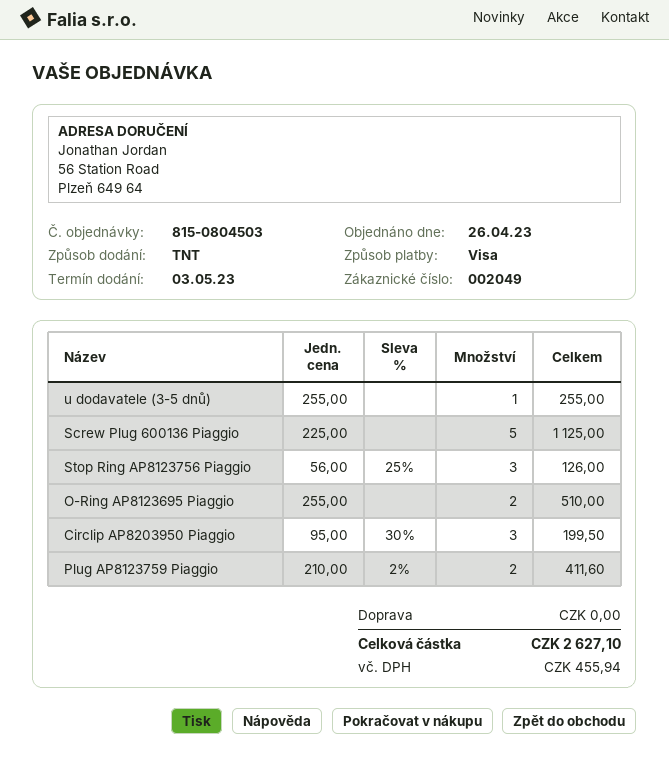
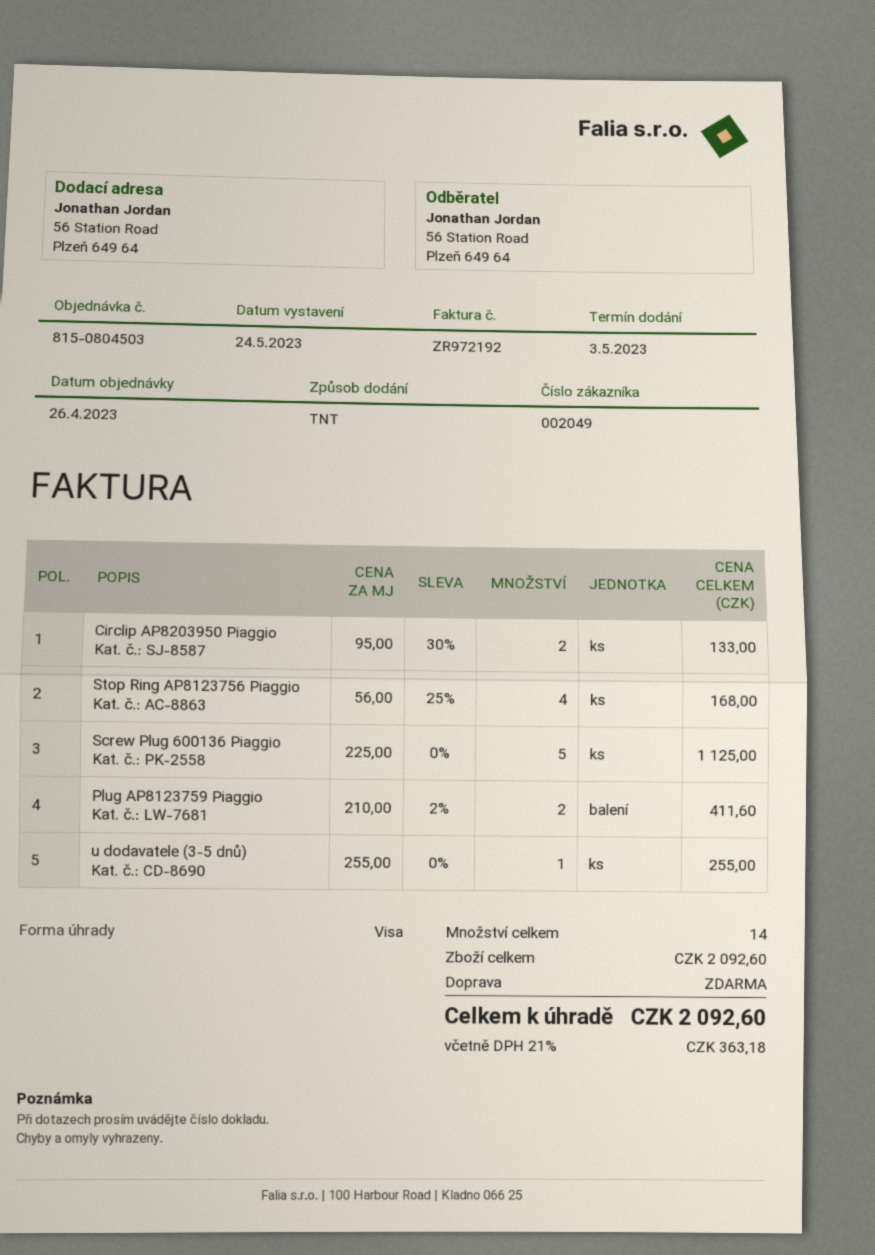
Stop Ring AP8123756 Piaggio: 3 x 56.00 - 25% = 126.00 -> 4 x 56.00 - 25% = 168.00
O-Ring AP8123695 Piaggio: 2 x 255.00 = 510.00 -> none
Circlip AP8203950 Piaggio: 3 x 95.00 - 30% = 199.50 -> 2 x 95.00 - 30% = 133.00
tax: 455.94 -> 363.18
total: 2627.10 -> 2092.60

